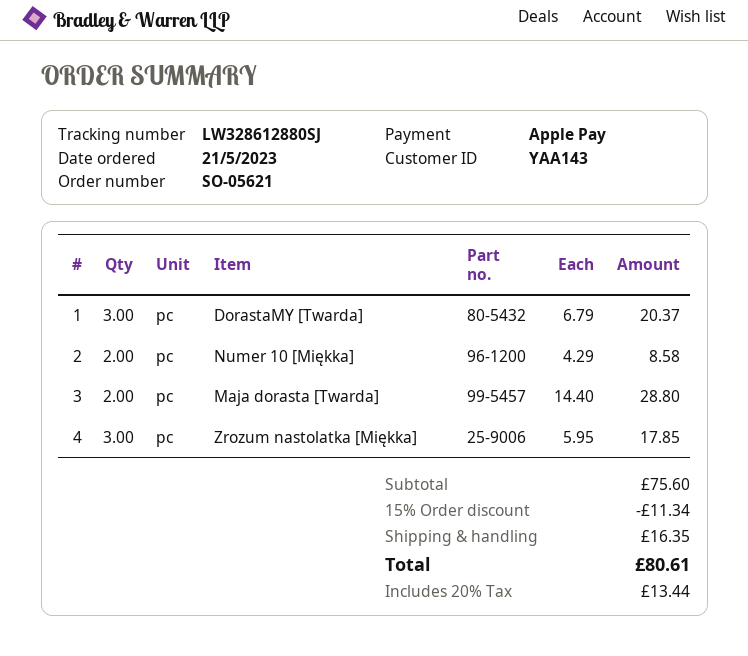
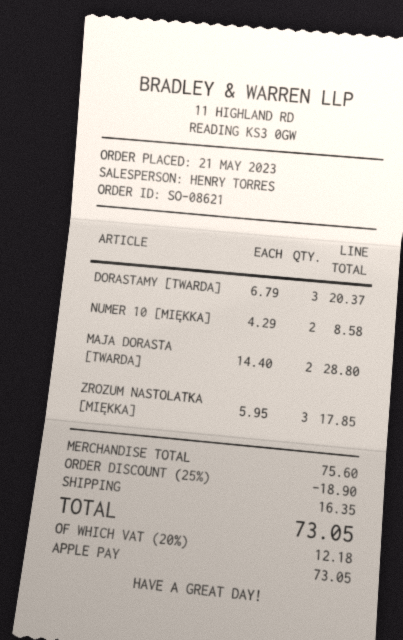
order number: SO-05621 -> SO-08621
discount: 15% = 11.34 -> 25% = 18.90
tax: 20% = 13.44 -> 20% = 12.18
total: 80.61 -> 73.05

